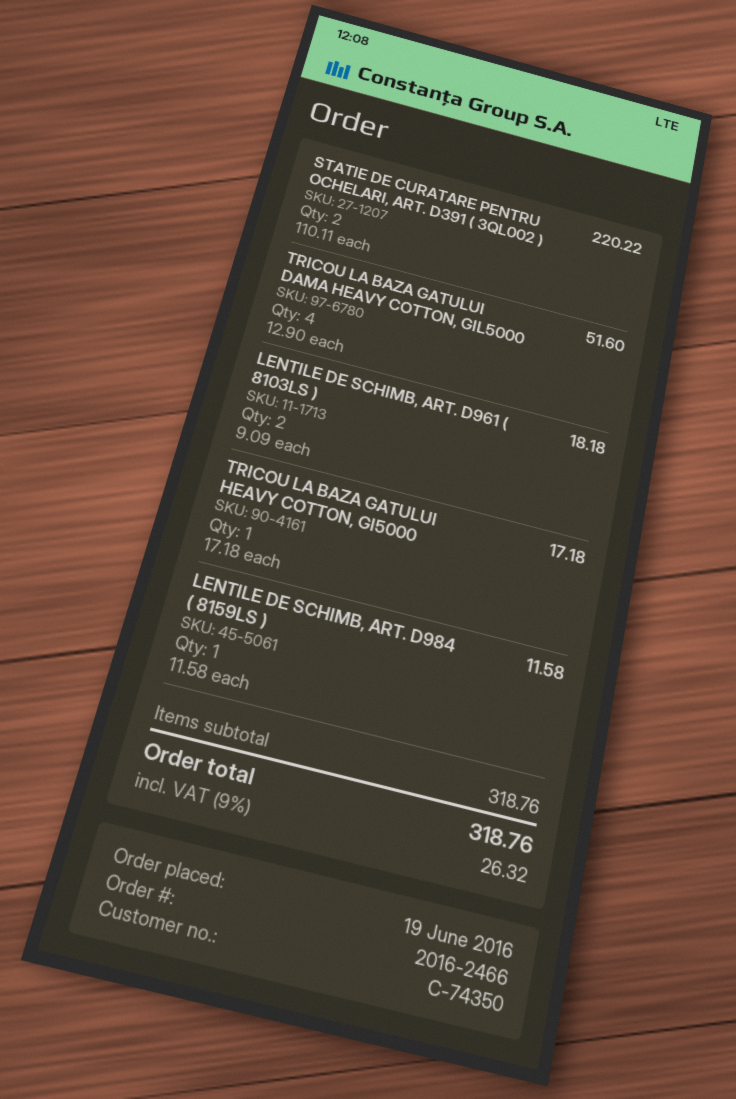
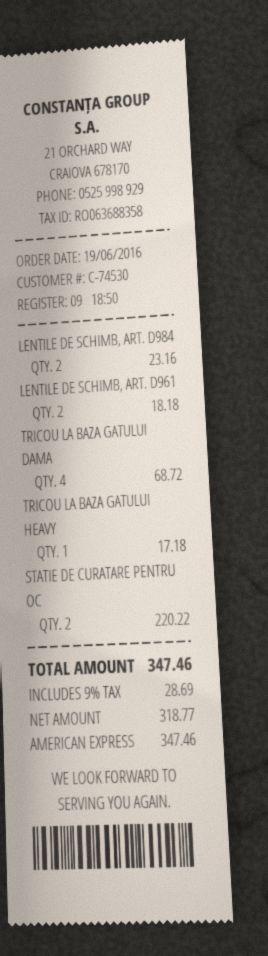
customer number: C-74350 -> C-74530
TRICOU LA BAZA GATULUI DAMA HEAVY COTTON, GIL5000: 4 for 51.60 -> 4 for 68.72
LENTILE DE SCHIMB, ART. D984 ( 8159LS ): 1 for 11.58 -> 2 for 23.16
tax: 9% = 26.32 -> 9% = 28.69
total: 318.76 -> 347.46

